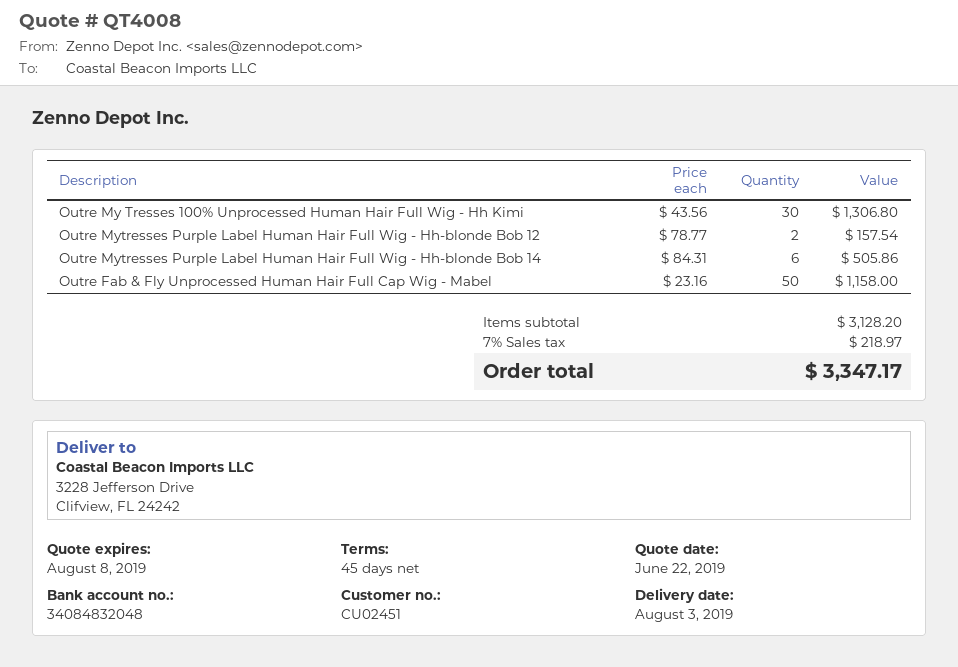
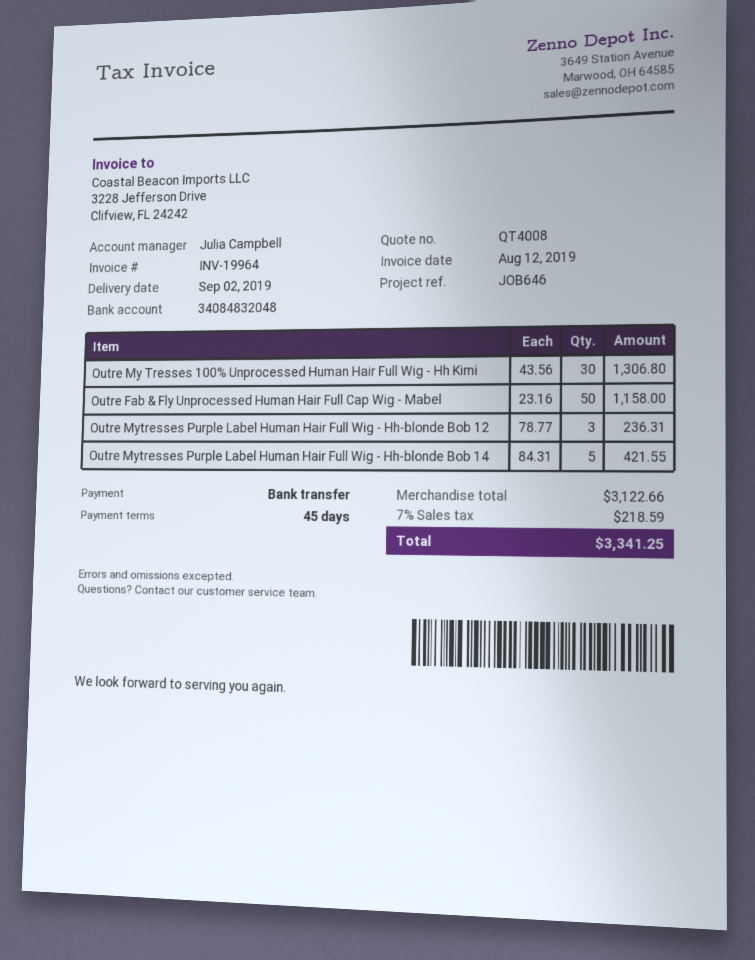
delivery date: 2019-08-03 -> 2019-09-02
Outre Mytresses Purple Label Human Hair Full Wig - Hh-blonde Bob 12: 2 x 78.77 = 157.54 -> 3 x 78.77 = 236.31
Outre Mytresses Purple Label Human Hair Full Wig - Hh-blonde Bob 14: 6 x 84.31 = 505.86 -> 5 x 84.31 = 421.55
subtotal: 3128.20 -> 3122.66
tax: 7% = 218.97 -> 7% = 218.59
total: 3347.17 -> 3341.25

